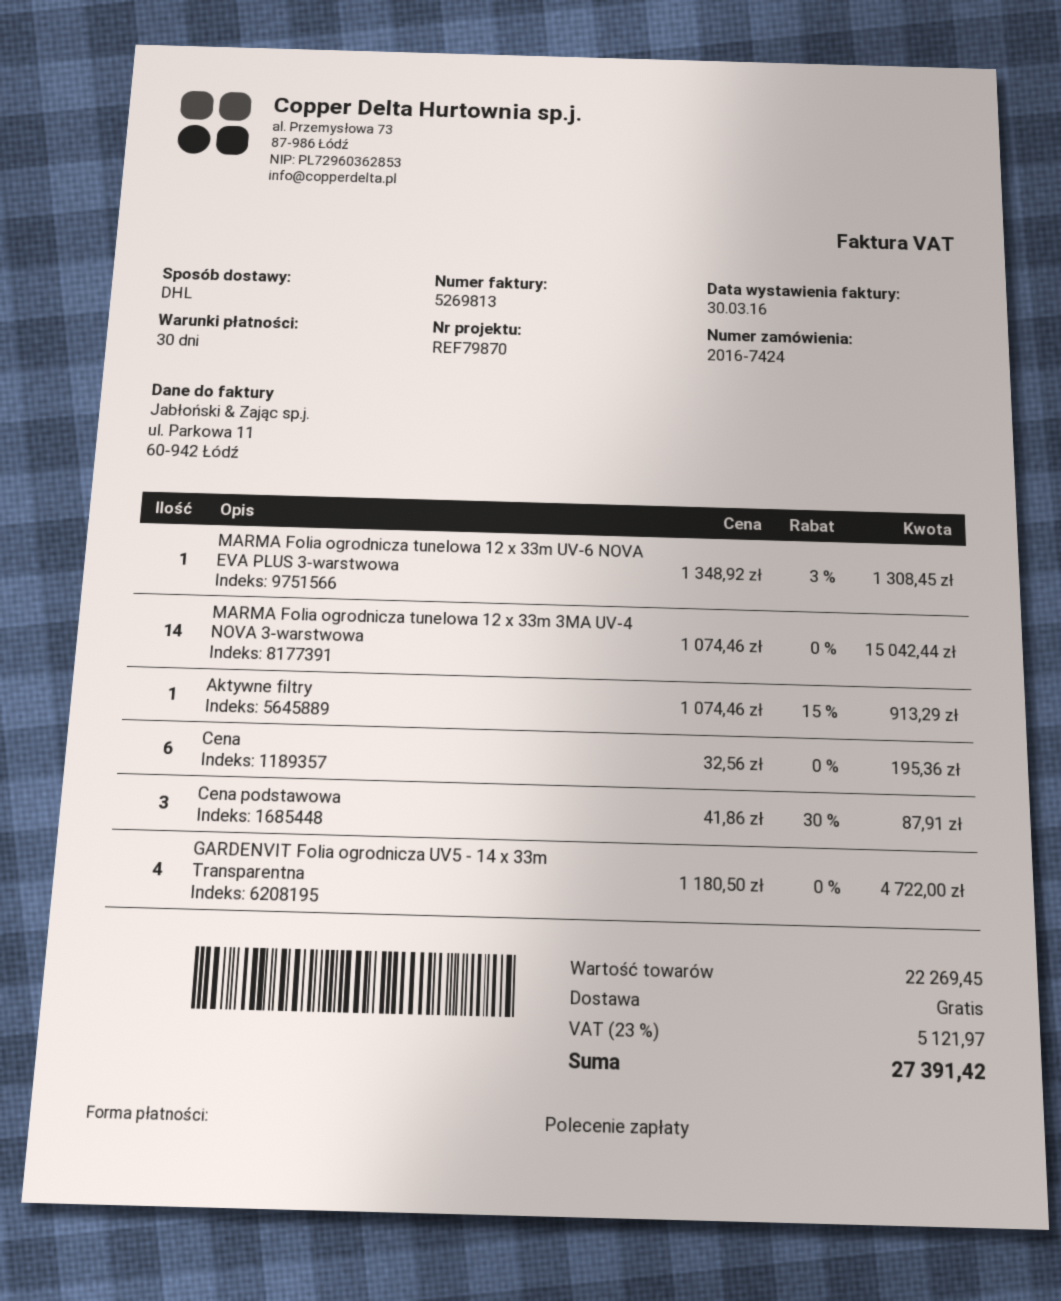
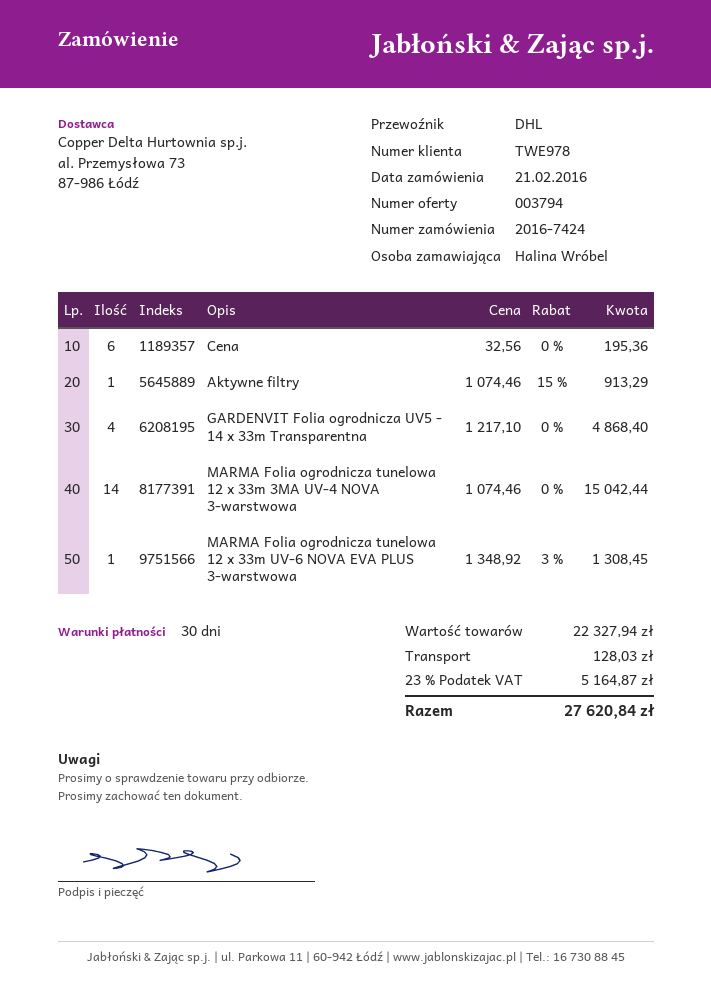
Cena podstawowa: 3 x 41.86 - 30% = 87.91 -> none
GARDENVIT Folia ogrodnicza UV5 - 14 x 33m Transparentna: 4 x 1180.50 = 4722.00 -> 4 x 1217.10 = 4868.40
subtotal: 22269.45 -> 22327.94
shipping: 0.00 -> 128.03
tax: 23% = 5121.97 -> 23% = 5164.87
total: 27391.42 -> 27620.84

